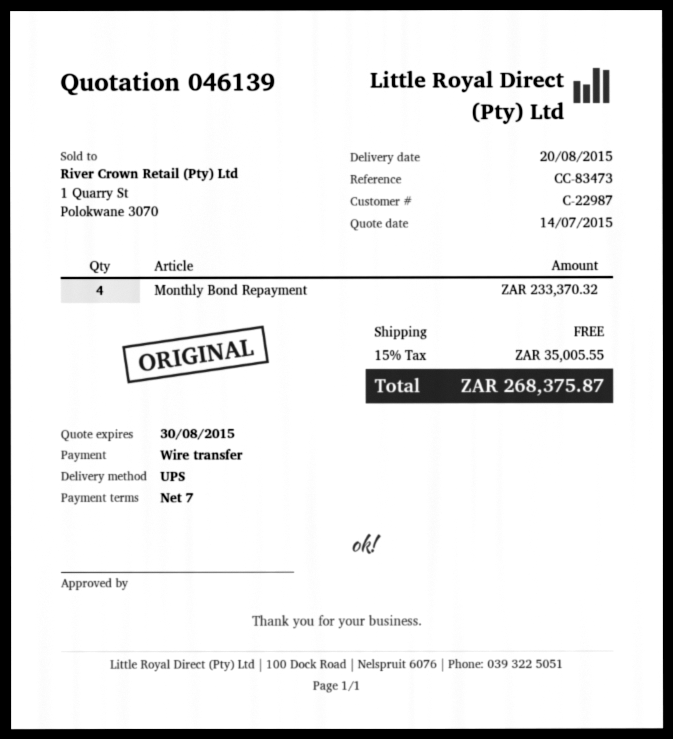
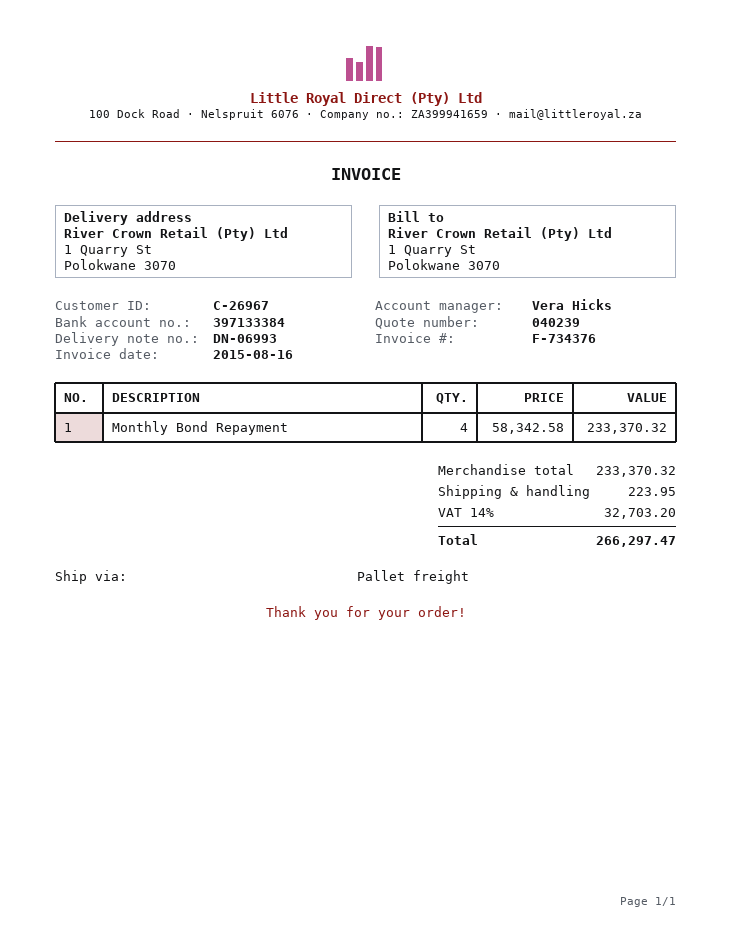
quote number: 046139 -> 040239
customer number: C-22987 -> C-26967
shipping method: UPS -> pallet freight
shipping: 0.00 -> 223.95
tax: 15% = 35005.55 -> 14% = 32703.20
total: 268375.87 -> 266297.47

